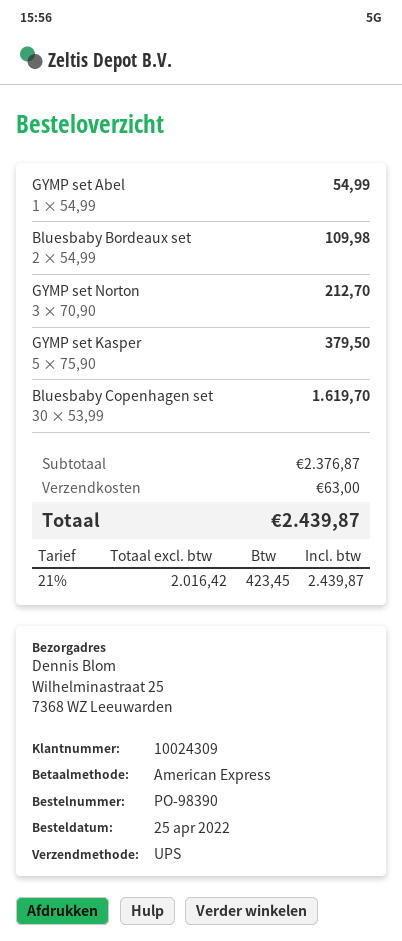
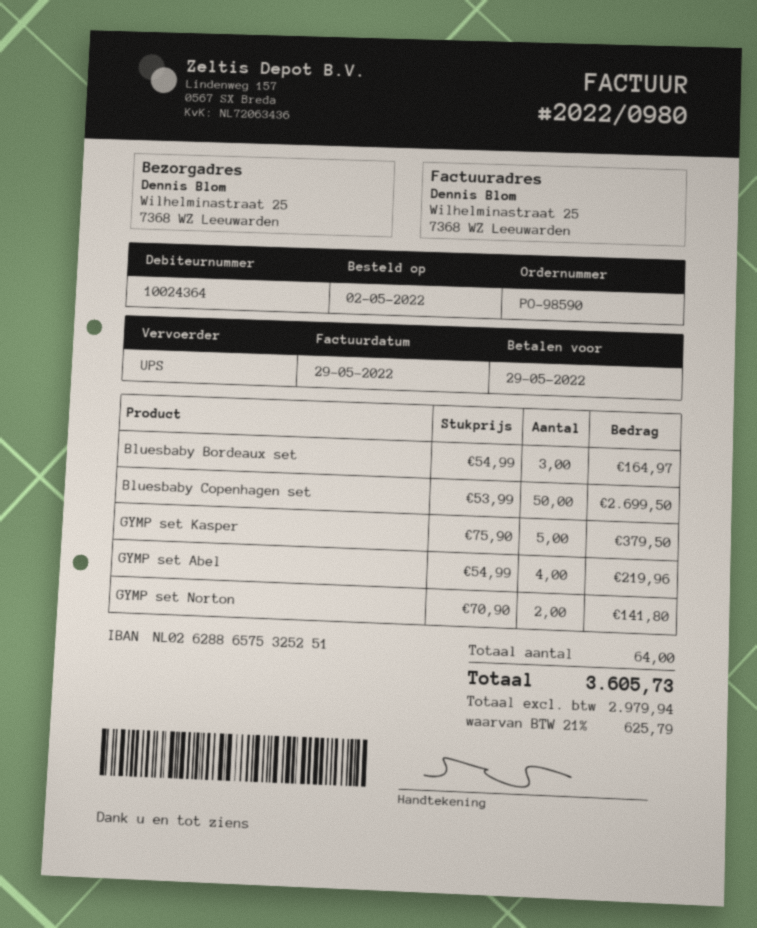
order number: PO-98390 -> PO-98590
order date: 2022-04-25 -> 2022-05-02
customer number: 10024309 -> 10024364
GYMP set Abel: 1 x 54.99 = 54.99 -> 4 x 54.99 = 219.96
Bluesbaby Bordeaux set: 2 x 54.99 = 109.98 -> 3 x 54.99 = 164.97
GYMP set Norton: 3 x 70.90 = 212.70 -> 2 x 70.90 = 141.80
Bluesbaby Copenhagen set: 30 x 53.99 = 1619.70 -> 50 x 53.99 = 2699.50
shipping: 63.00 -> none
net: 2016.42 -> 2979.94
tax: 21% = 423.45 -> 21% = 625.79
total: 2439.87 -> 3605.73

